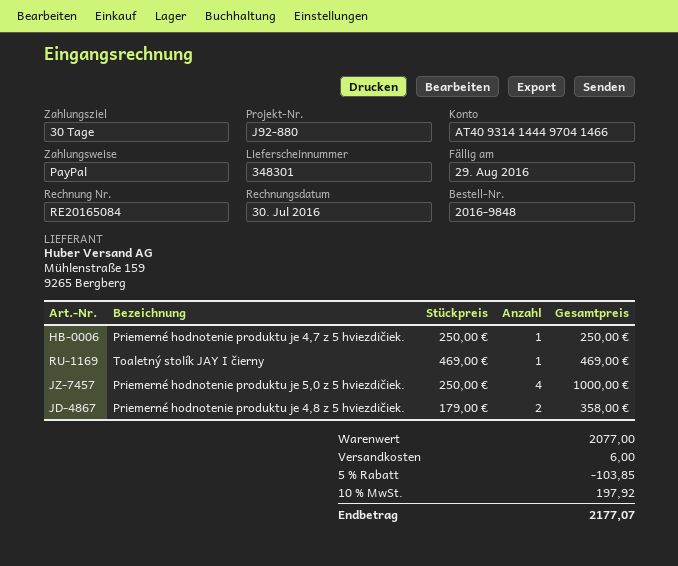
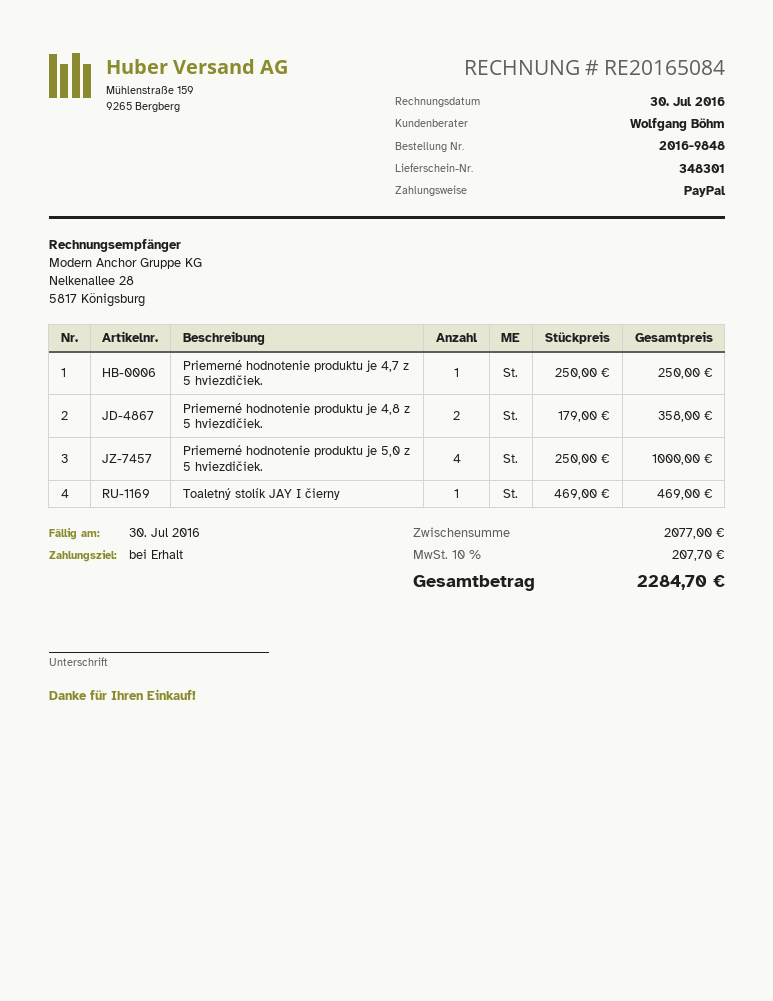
payment terms: 30 days -> on receipt
due date: 2016-08-29 -> 2016-07-30
discount: 5% = 103.85 -> none
shipping: 6.00 -> none
tax: 10% = 197.92 -> 10% = 207.70
total: 2177.07 -> 2284.70

